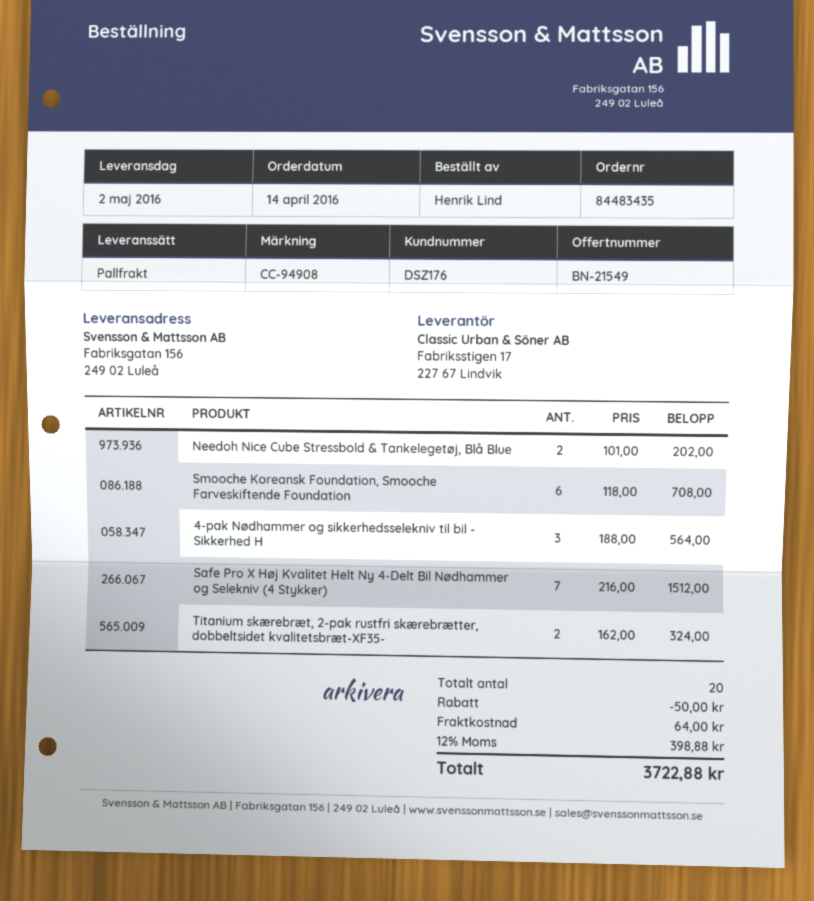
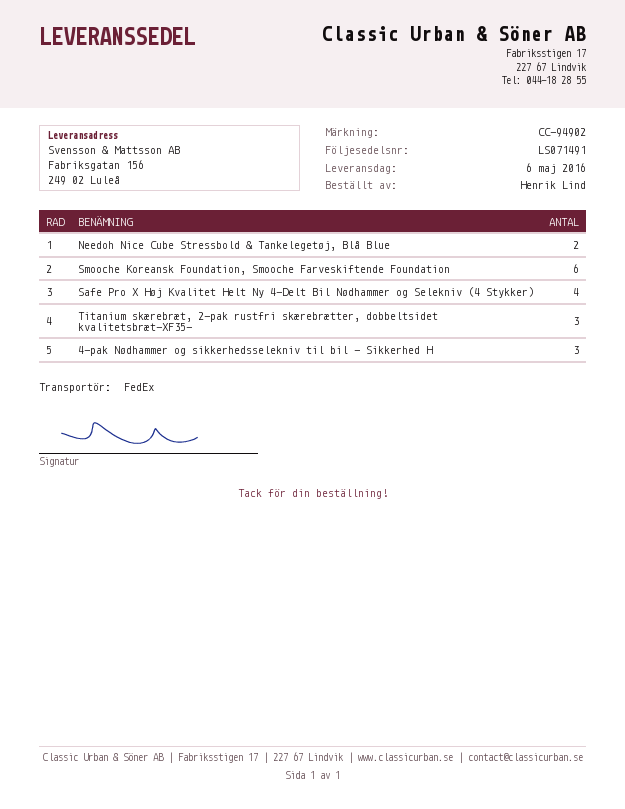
delivery date: 2016-05-02 -> 2016-05-06
reference: CC-94908 -> CC-94902
shipping method: pallet freight -> FedEx
Safe Pro X Høj Kvalitet Helt Ny 4-Delt Bil Nødhammer og Selekniv (4 Stykker): 7 -> 4
Titanium skærebræt, 2-pak rustfri skærebrætter, dobbeltsidet kvalitetsbræt-XF35-: 2 -> 3

